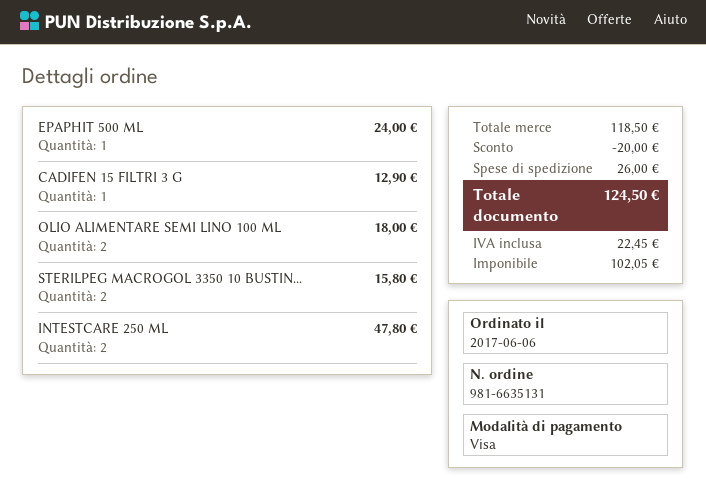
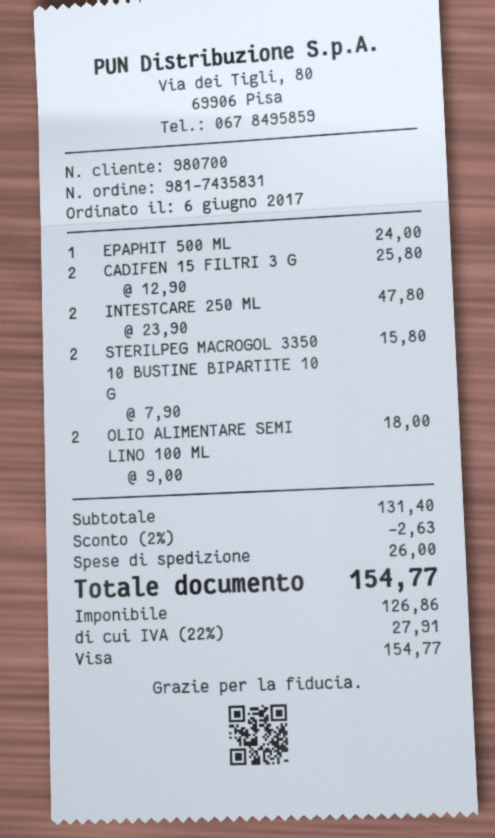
order number: 981-6635131 -> 981-7435831
CADIFEN 15 FILTRI 3 G: 1 for 12.90 -> 2 for 25.80
subtotal: 118.50 -> 131.40
discount: 20.00 -> 2.63
net: 102.05 -> 126.86
tax: 22.45 -> 27.91
total: 124.50 -> 154.77

